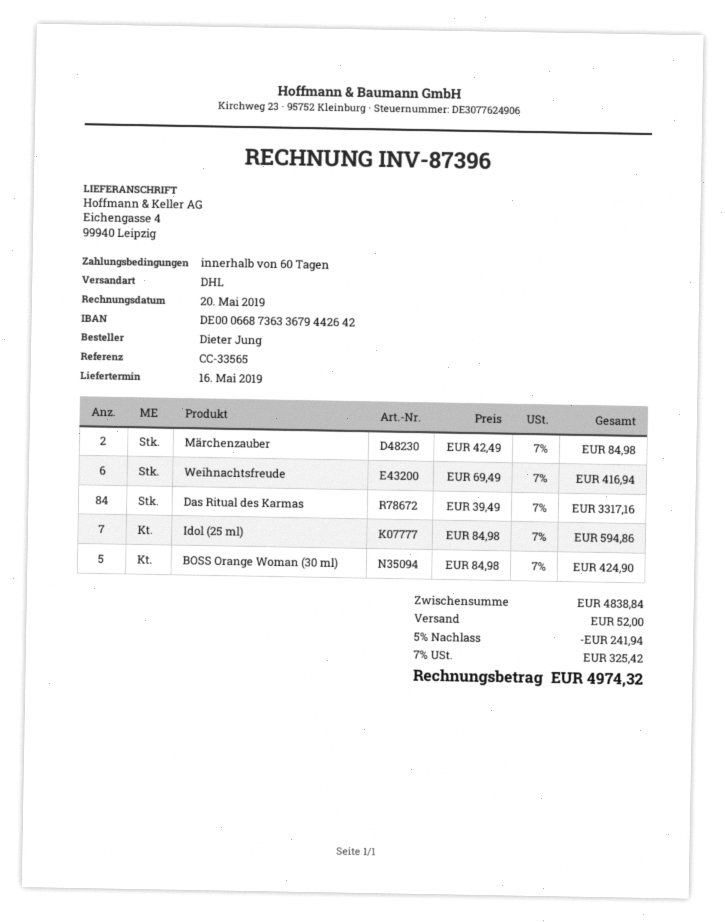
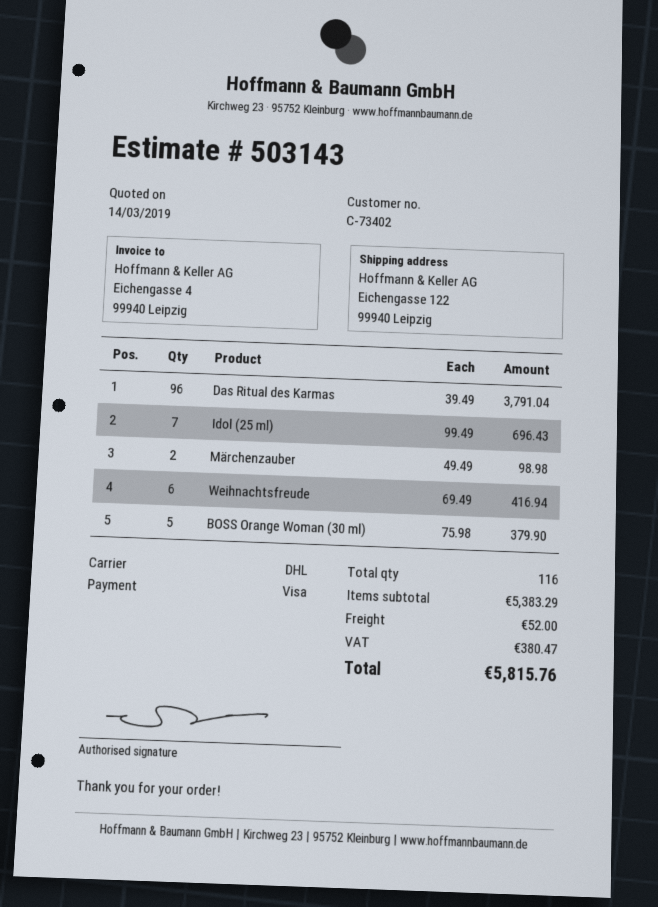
ship to: Eichengasse 4, 99940 Leipzig -> Eichengasse 122, 99940 Leipzig
Märchenzauber: 2 x 42.49 = 84.98 -> 2 x 49.49 = 98.98
Das Ritual des Karmas: 84 x 39.49 = 3317.16 -> 96 x 39.49 = 3791.04
Idol (25 ml): 7 x 84.98 = 594.86 -> 7 x 99.49 = 696.43
BOSS Orange Woman (30 ml): 5 x 84.98 = 424.90 -> 5 x 75.98 = 379.90
subtotal: 4838.84 -> 5383.29
discount: 5% = 241.94 -> none
tax: 325.42 -> 380.47
total: 4974.32 -> 5815.76

